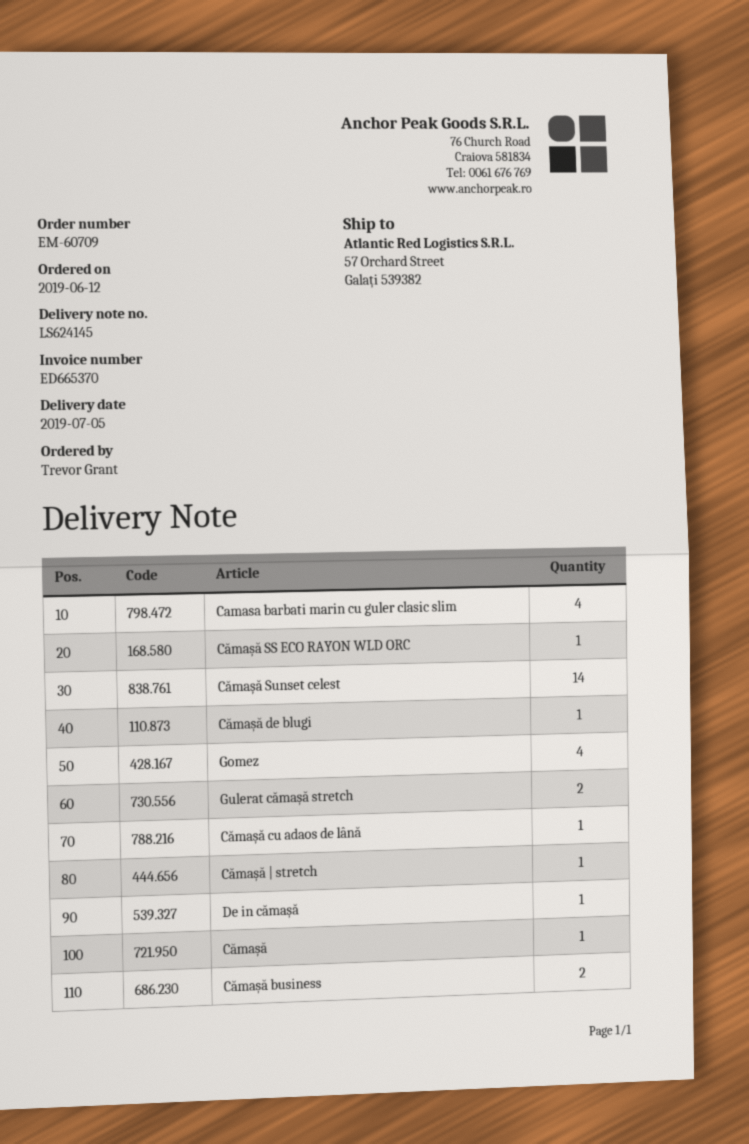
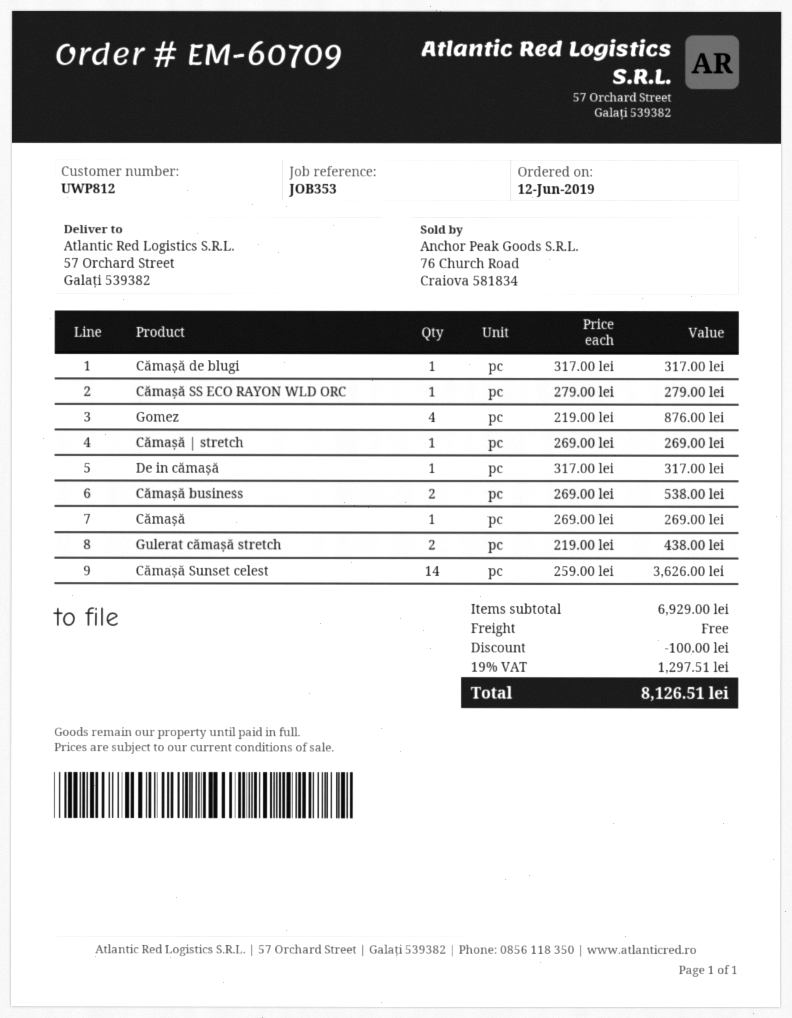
Camasa barbati marin cu guler clasic slim: 4 -> none
Cămașă cu adaos de lână: 1 -> none

